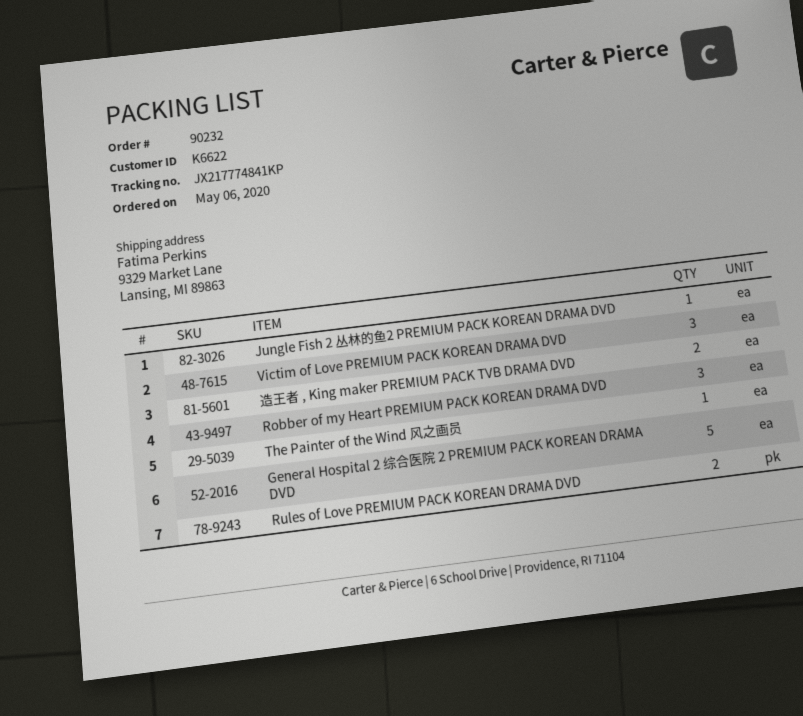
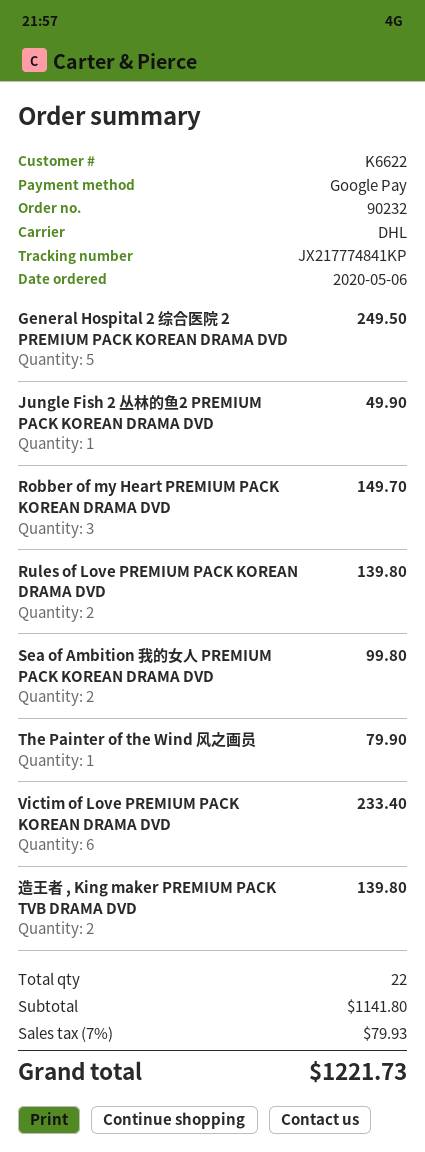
Victim of Love PREMIUM PACK KOREAN DRAMA DVD: 3 -> 6
Sea of Ambition 我的女人 PREMIUM PACK KOREAN DRAMA DVD: none -> 2

